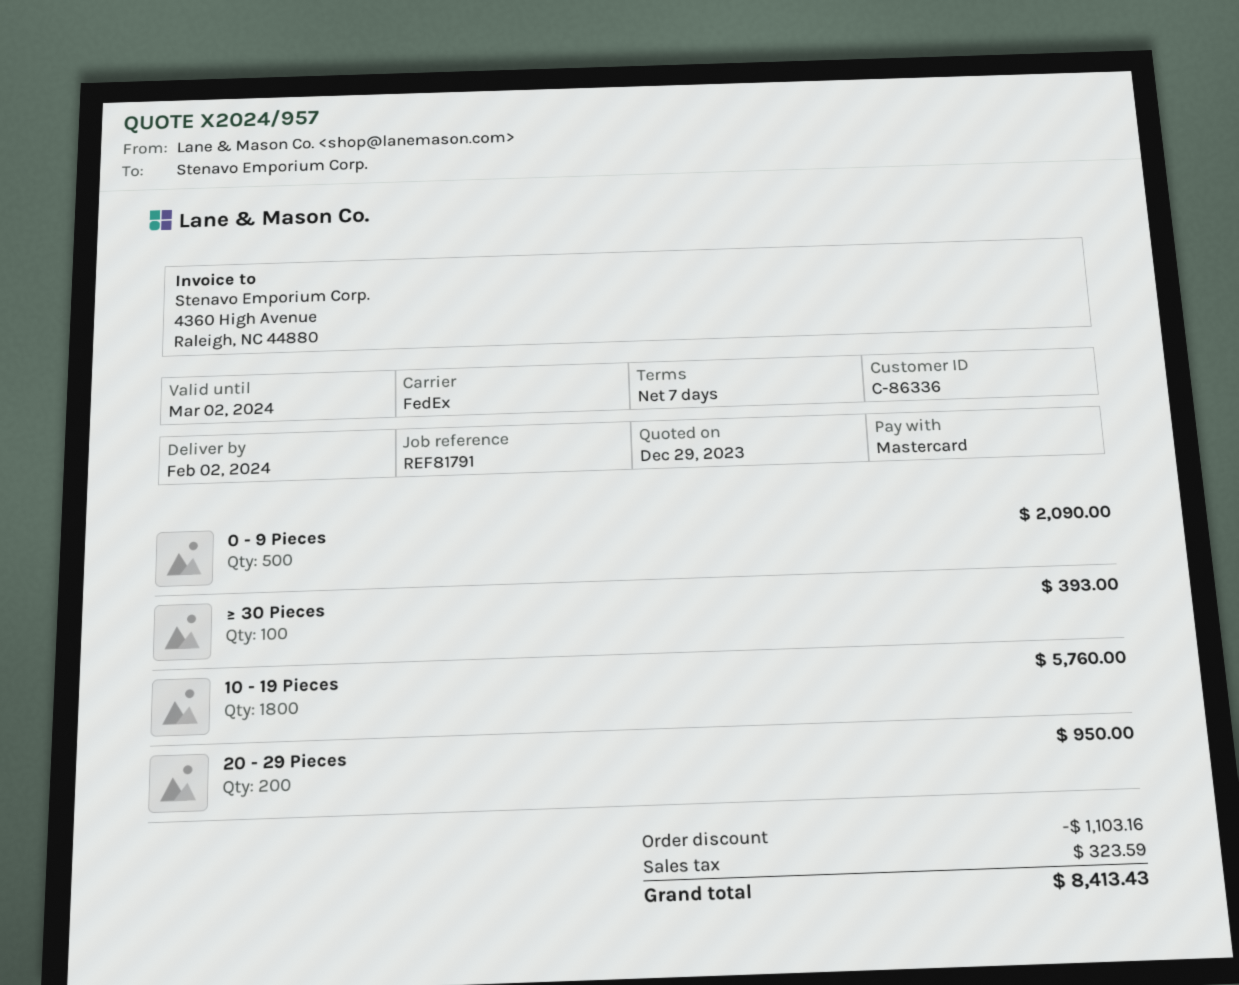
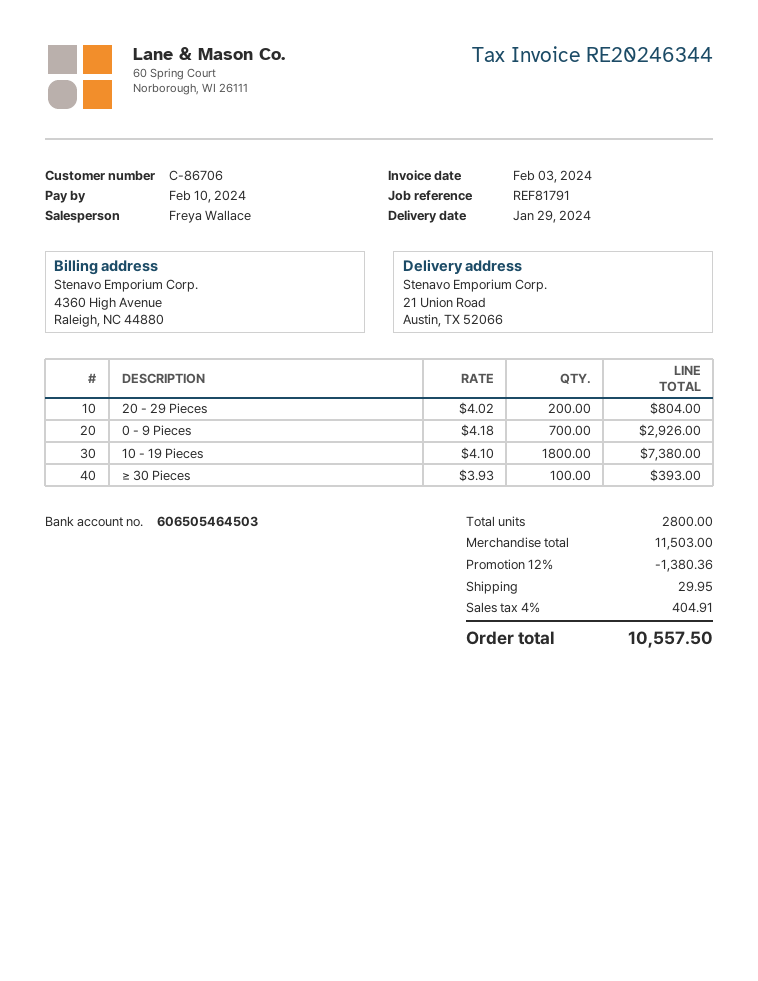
delivery date: 2024-02-02 -> 2024-01-29
customer number: C-86336 -> C-86706
0 - 9 Pieces: 500 for 2090.00 -> 700 for 2926.00
10 - 19 Pieces: 1800 for 5760.00 -> 1800 for 7380.00
20 - 29 Pieces: 200 for 950.00 -> 200 for 804.00
discount: 1103.16 -> 1380.36
shipping: none -> 29.95
tax: 323.59 -> 404.91
total: 8413.43 -> 10557.50

